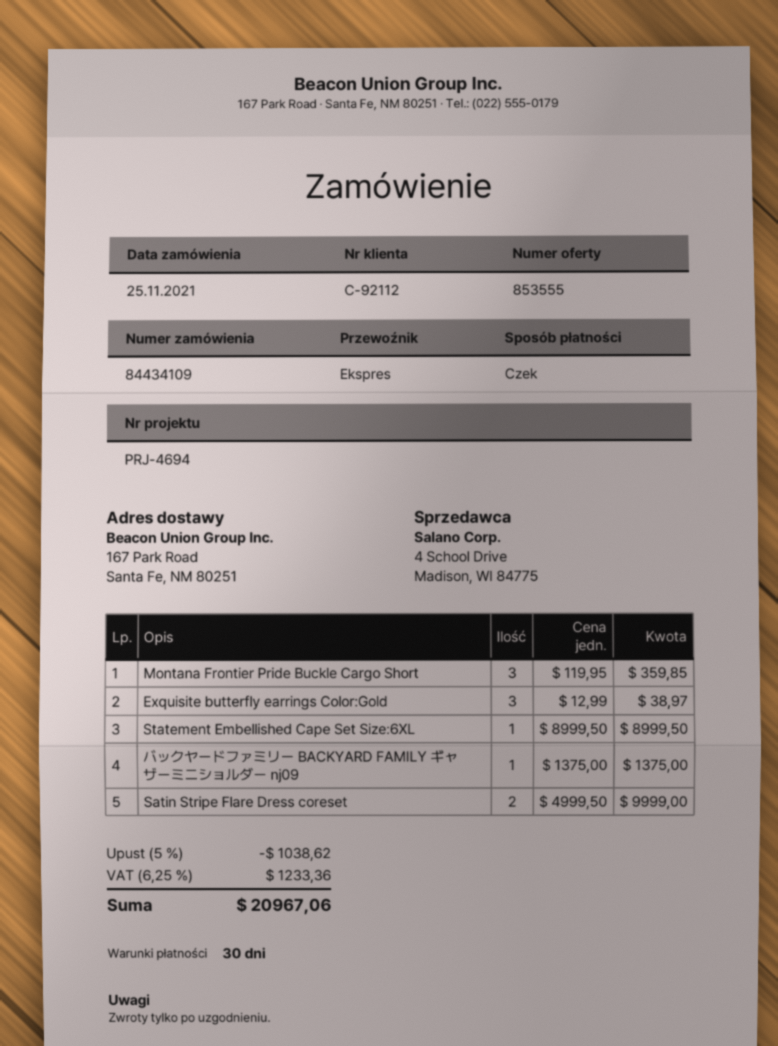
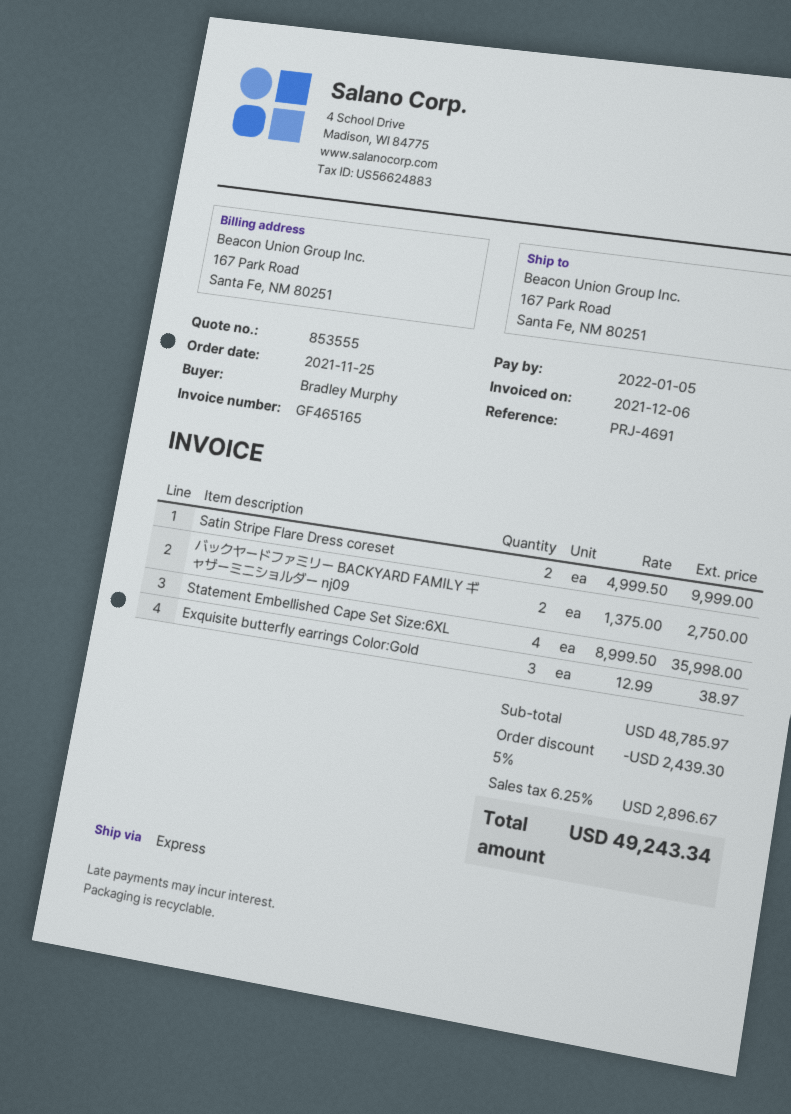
reference: PRJ-4694 -> PRJ-4691
Montana Frontier Pride Buckle Cargo Short: 3 x 119.95 = 359.85 -> none
Statement Embellished Cape Set Size:6XL: 1 x 8999.50 = 8999.50 -> 4 x 8999.50 = 35998.00
バックヤードファミリー BACKYARD FAMILY ギャザーミニショルダー nj09: 1 x 1375.00 = 1375.00 -> 2 x 1375.00 = 2750.00
discount: 5% = 1038.62 -> 5% = 2439.30
tax: 6.25% = 1233.36 -> 6.25% = 2896.67
total: 20967.06 -> 49243.34

